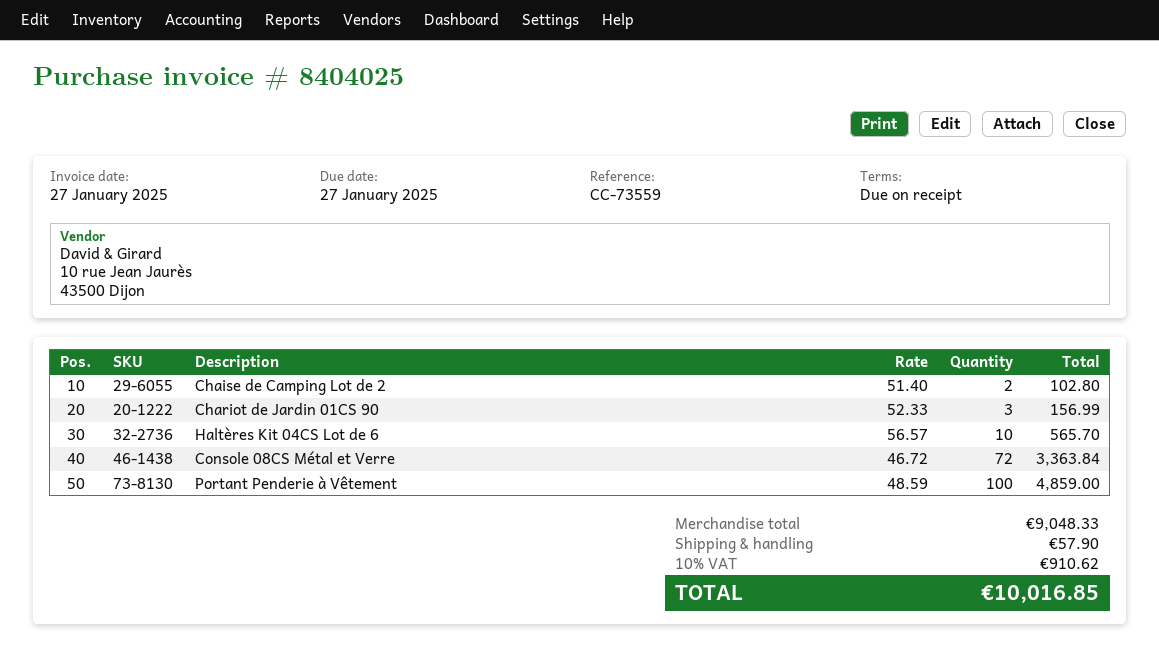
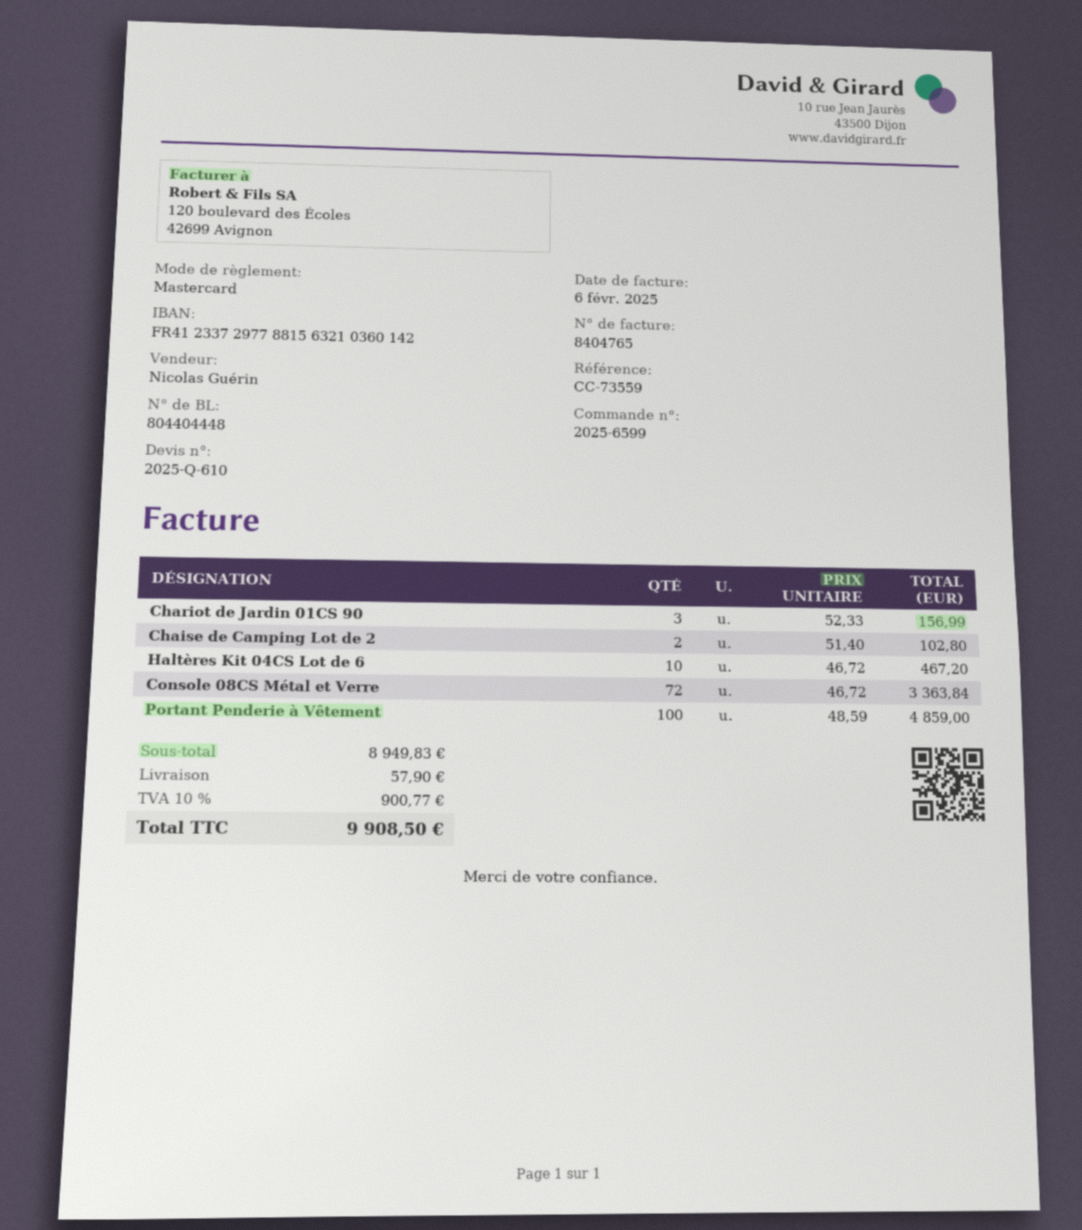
invoice number: 8404025 -> 8404765
invoice date: 2025-01-27 -> 2025-02-06
Haltères Kit 04CS Lot de 6: 10 x 56.57 = 565.70 -> 10 x 46.72 = 467.20
subtotal: 9048.33 -> 8949.83
tax: 10% = 910.62 -> 10% = 900.77
total: 10016.85 -> 9908.50

